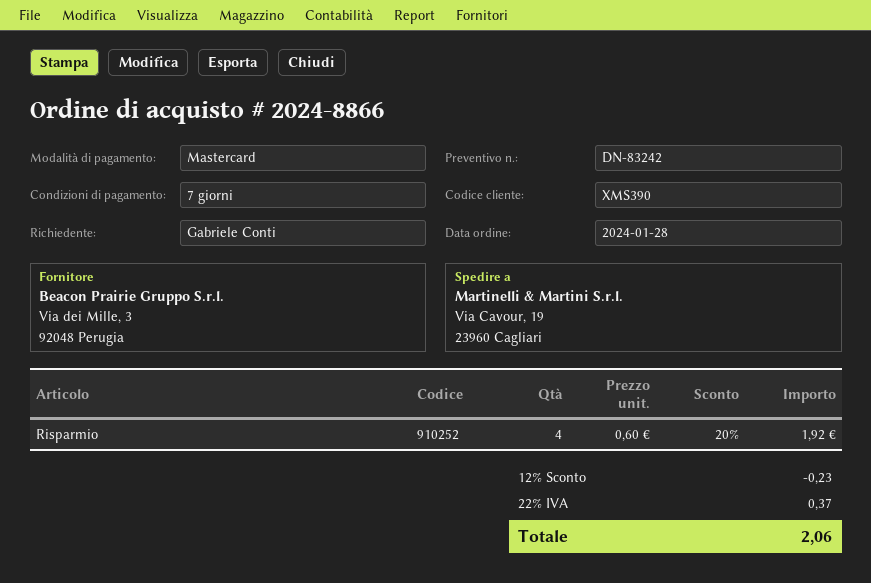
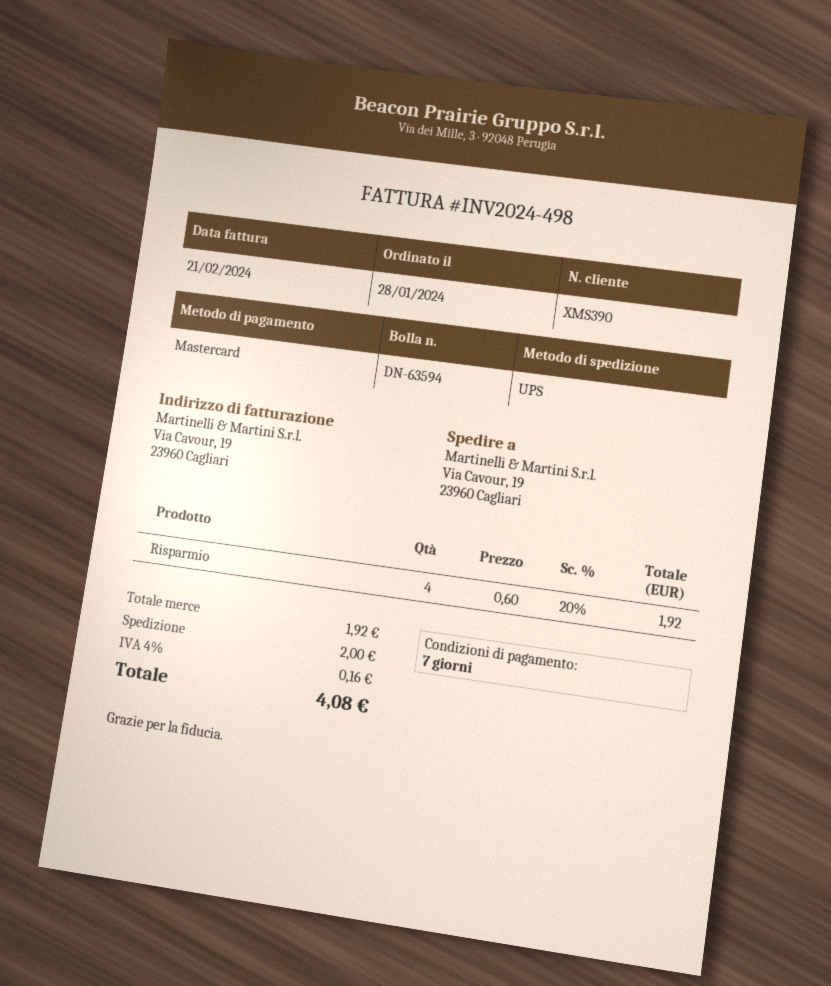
discount: 12% = 0.23 -> none
shipping: none -> 2.00
tax: 22% = 0.37 -> 4% = 0.16
total: 2.06 -> 4.08

